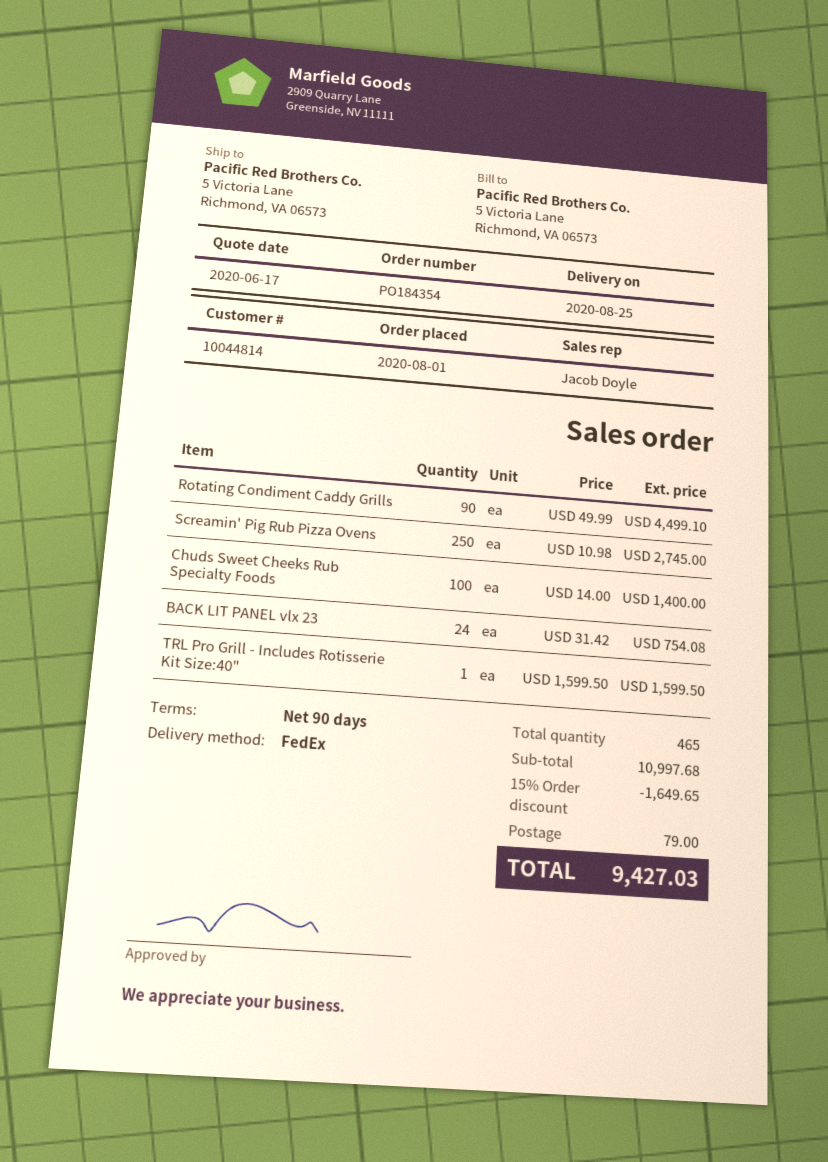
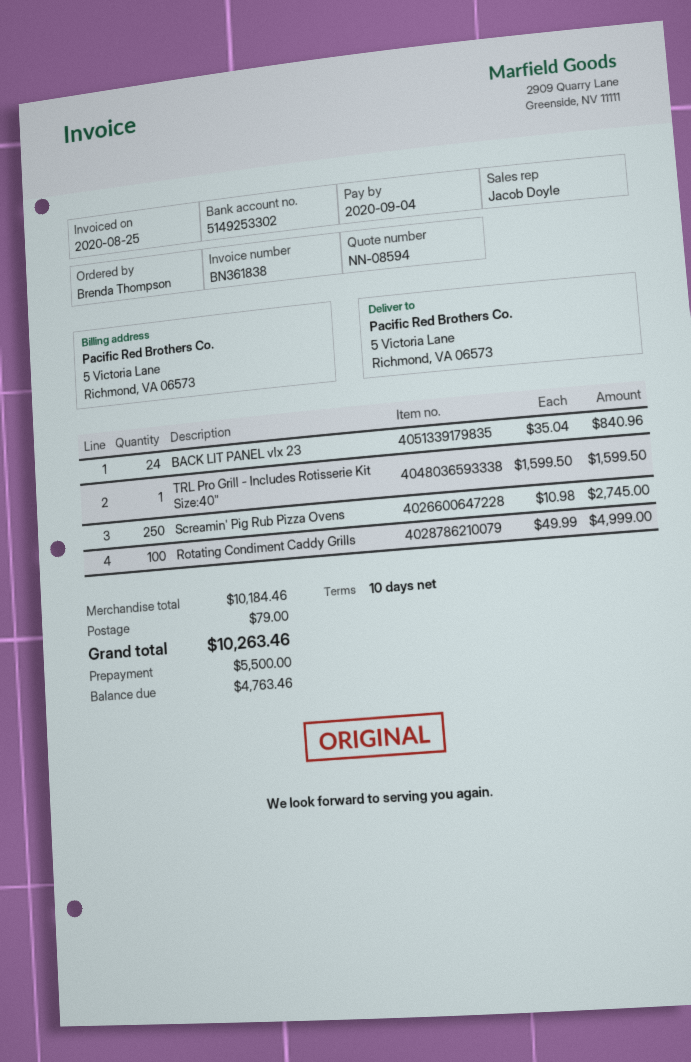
payment terms: 90 days -> 10 days
Rotating Condiment Caddy Grills: 90 x 49.99 = 4499.10 -> 100 x 49.99 = 4999.00
Chuds Sweet Cheeks Rub Specialty Foods: 100 x 14.00 = 1400.00 -> none
BACK LIT PANEL vlx 23: 24 x 31.42 = 754.08 -> 24 x 35.04 = 840.96
subtotal: 10997.68 -> 10184.46
discount: 15% = 1649.65 -> none
total: 9427.03 -> 10263.46

